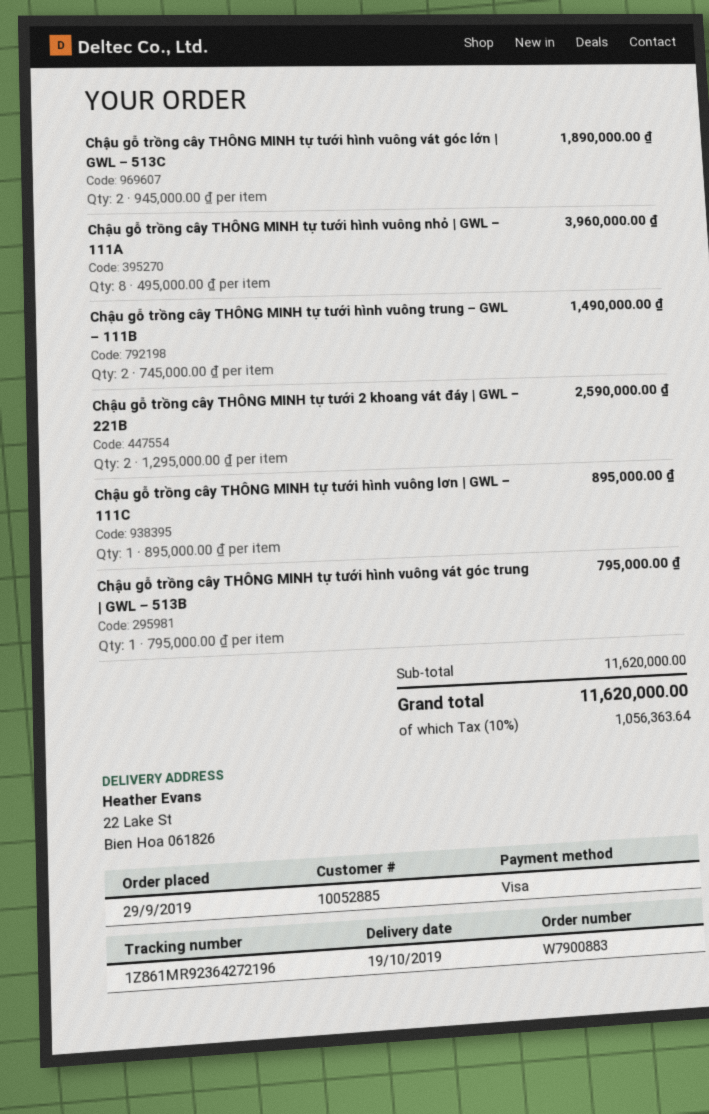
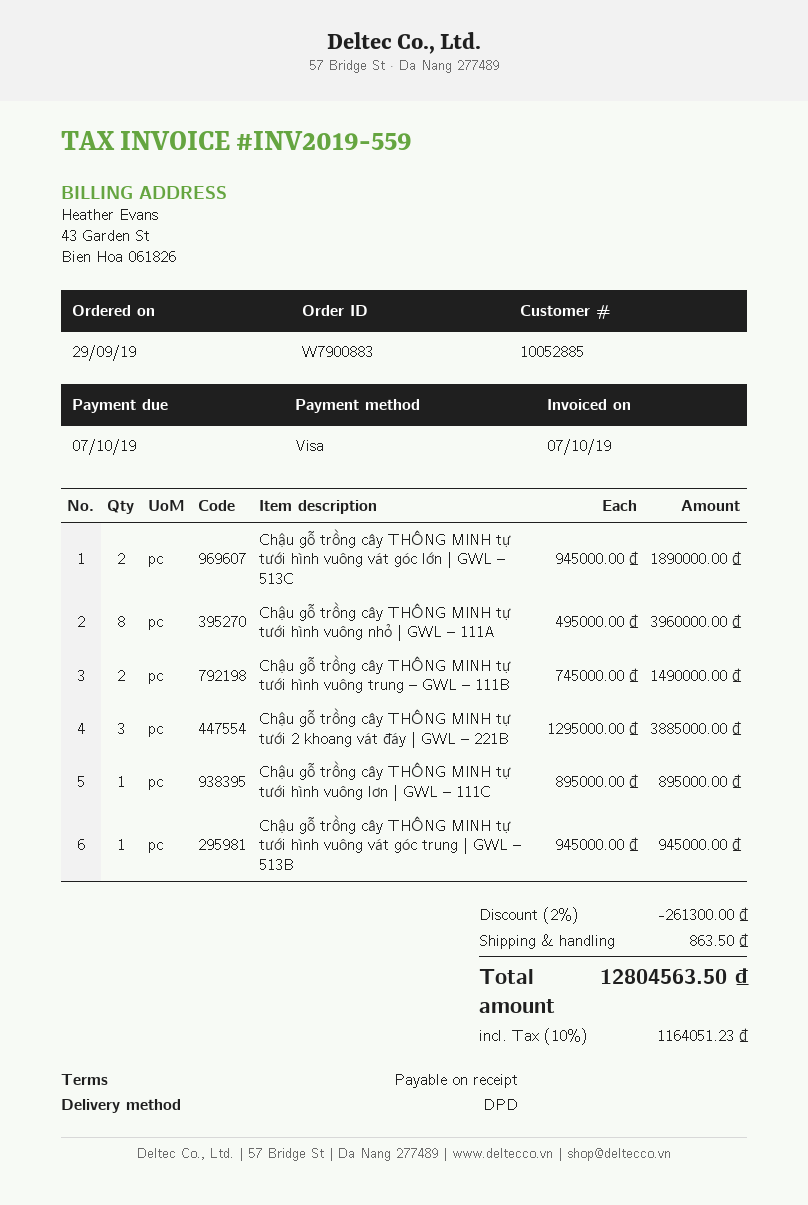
Chậu gỗ trồng cây THÔNG MINH tự tưới 2 khoang vát đáy | GWL – 221B: 2 x 1295000.00 = 2590000.00 -> 3 x 1295000.00 = 3885000.00
Chậu gỗ trồng cây THÔNG MINH tự tưới hình vuông vát góc trung | GWL – 513B: 1 x 795000.00 = 795000.00 -> 1 x 945000.00 = 945000.00
discount: none -> 2% = 261300.00
shipping: none -> 863.50
tax: 10% = 1056363.64 -> 10% = 1164051.23
total: 11620000.00 -> 12804563.50

